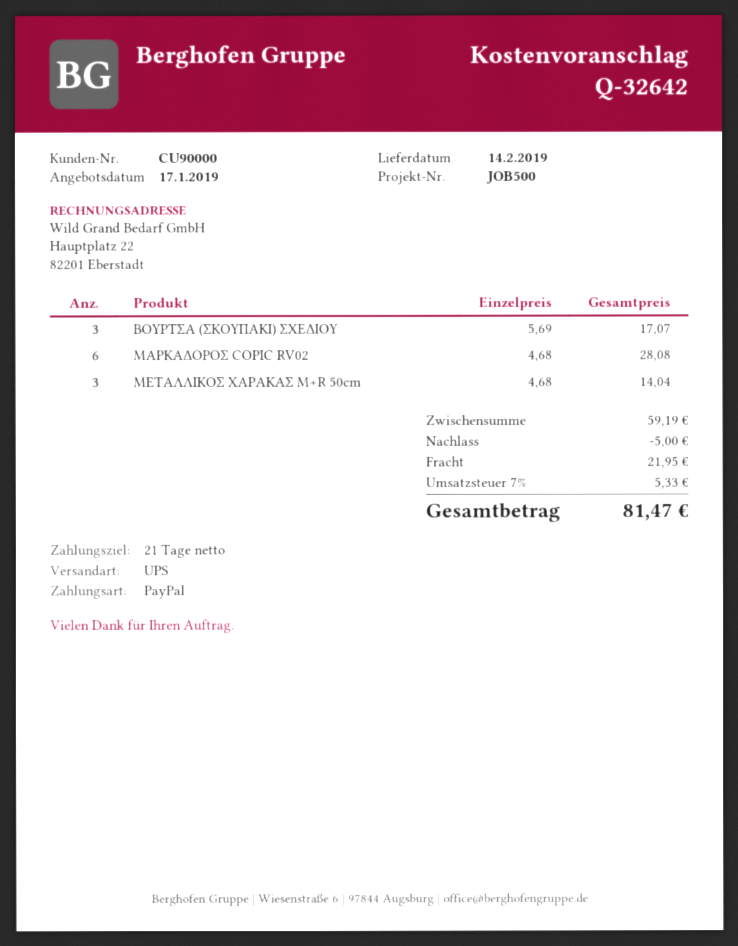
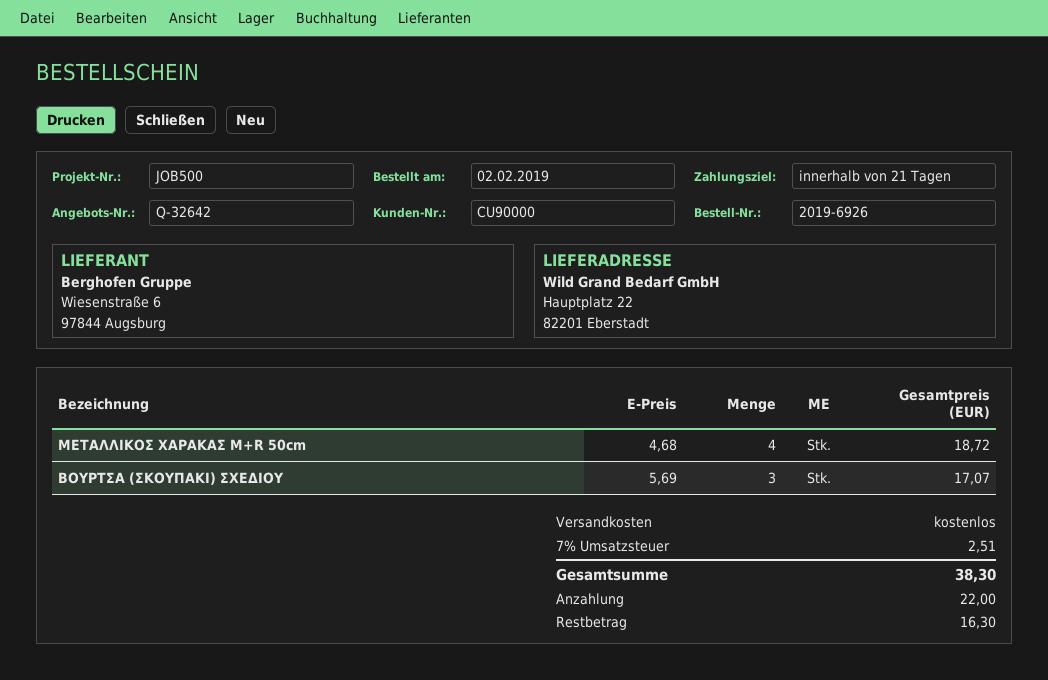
ΜΑΡΚΑΔΟΡΟΣ COPIC RV02: 6 x 4.68 = 28.08 -> none
ΜΕΤΑΛΛΙΚΟΣ ΧΑΡΑΚΑΣ M+R 50cm: 3 x 4.68 = 14.04 -> 4 x 4.68 = 18.72
discount: 5.00 -> none
shipping: 21.95 -> 0.00
tax: 7% = 5.33 -> 7% = 2.51
total: 81.47 -> 38.30

